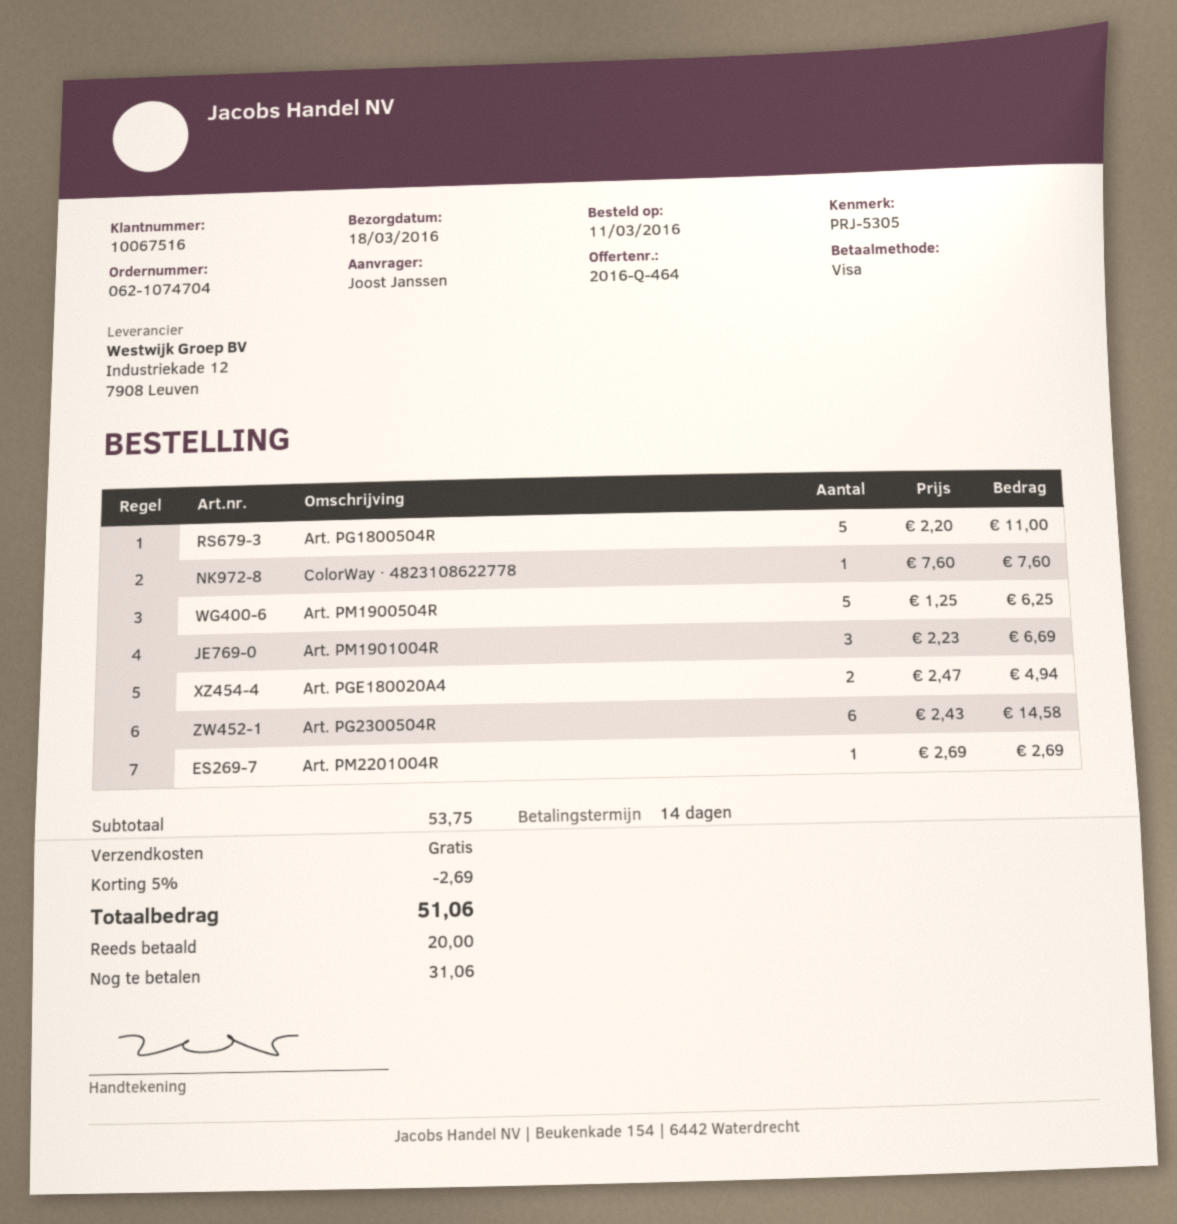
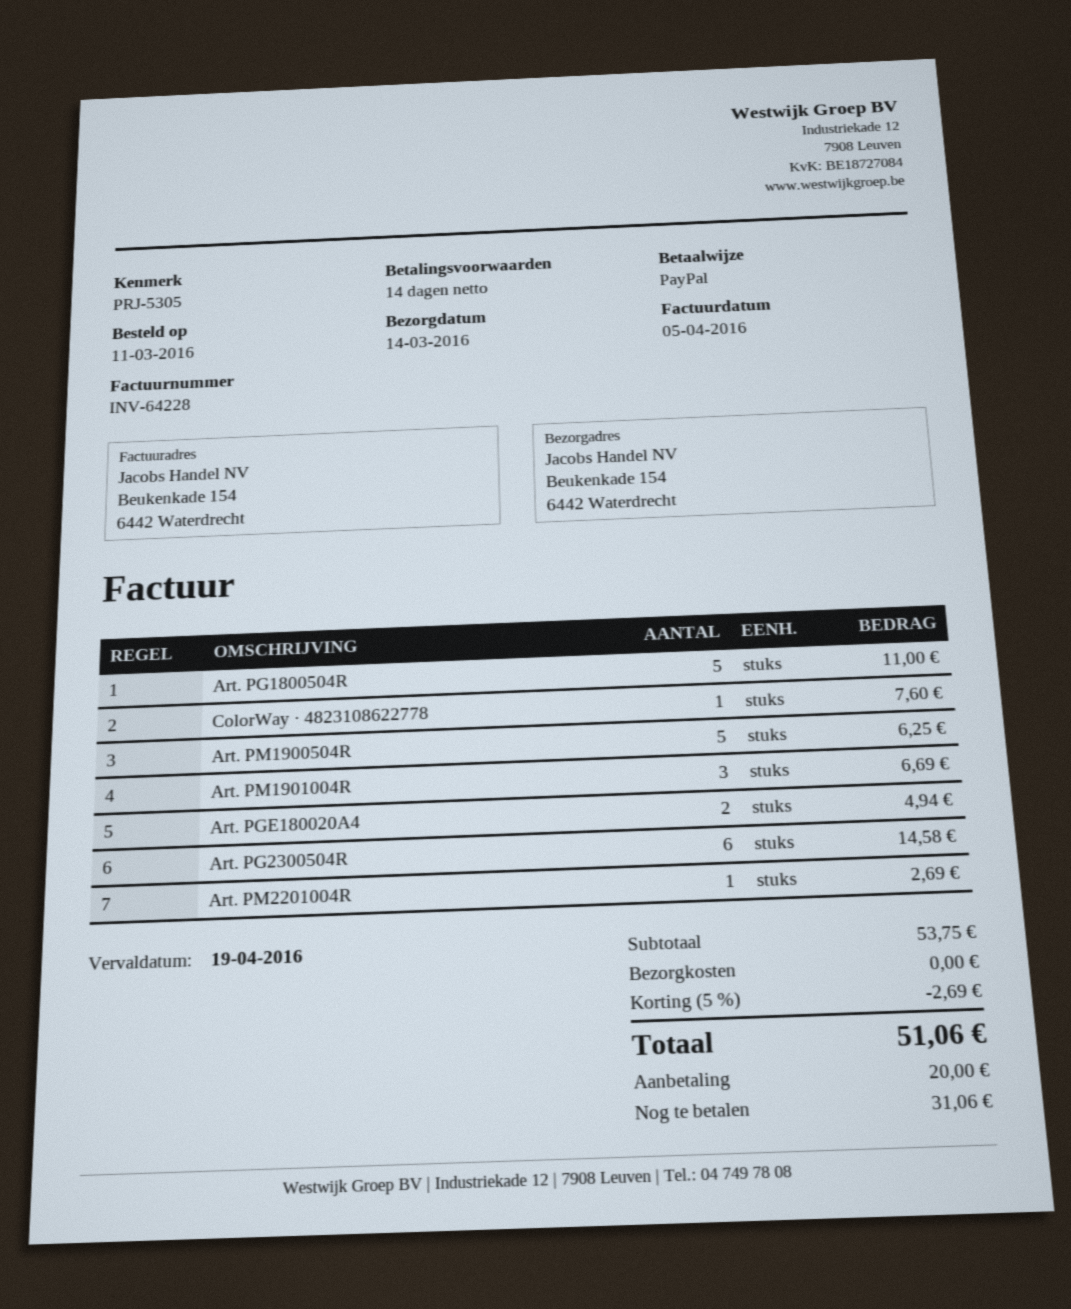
delivery date: 2016-03-18 -> 2016-03-14
payment method: Visa -> PayPal

